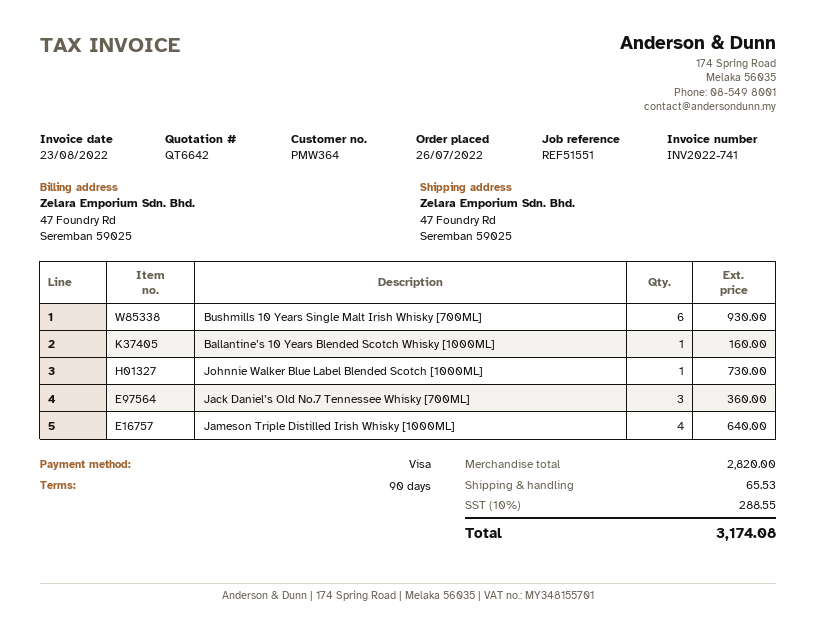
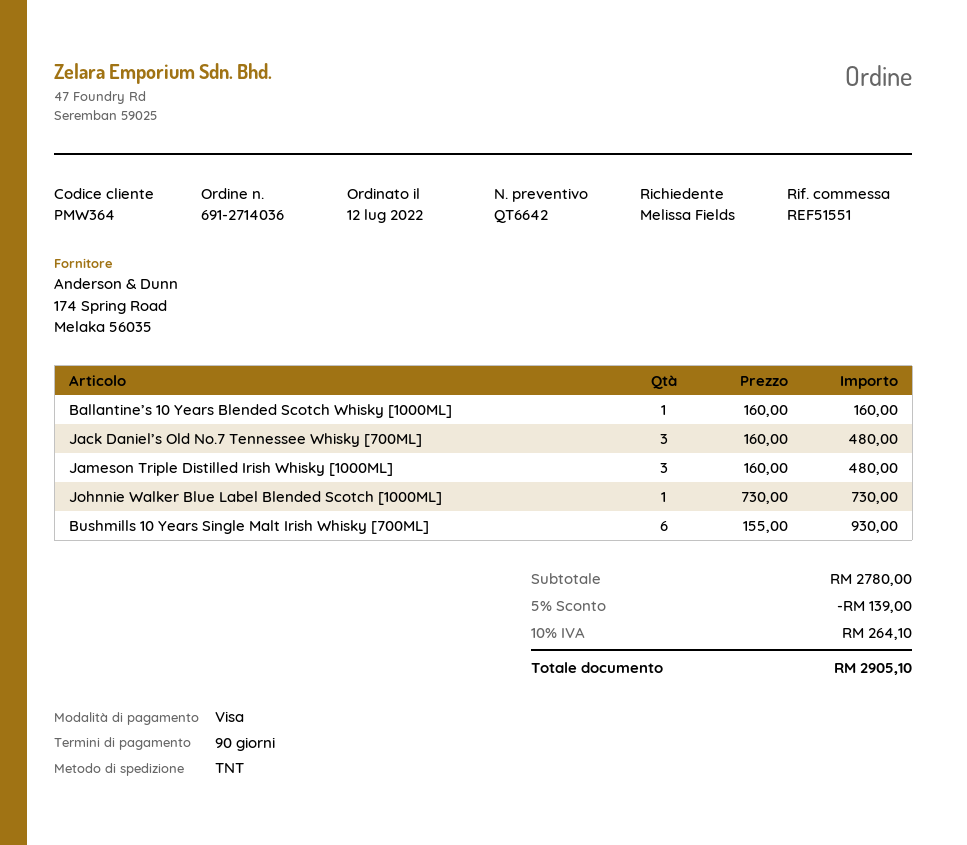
order date: 2022-07-26 -> 2022-07-12
Jack Daniel’s Old No.7 Tennessee Whisky [700ML]: 3 for 360.00 -> 3 for 480.00
Jameson Triple Distilled Irish Whisky [1000ML]: 4 for 640.00 -> 3 for 480.00
subtotal: 2820.00 -> 2780.00
discount: none -> 5% = 139.00
shipping: 65.53 -> none
tax: 10% = 288.55 -> 10% = 264.10
total: 3174.08 -> 2905.10

